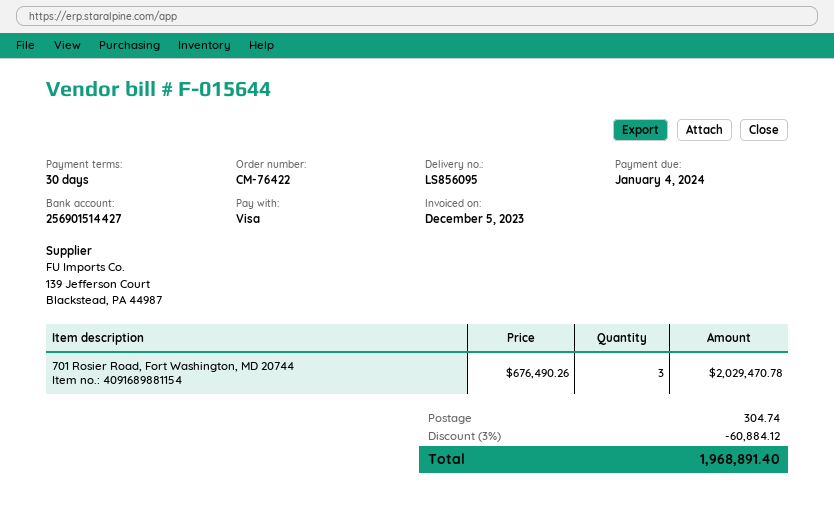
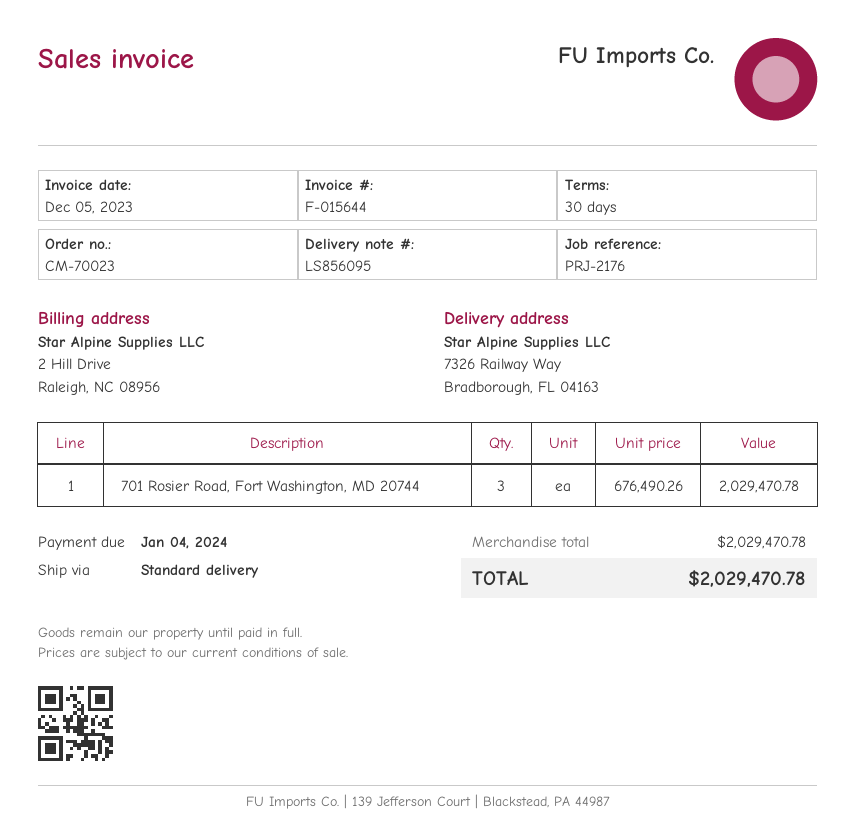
order number: CM-76422 -> CM-70023
discount: 3% = 60884.12 -> none
shipping: 304.74 -> none
total: 1968891.40 -> 2029470.78

